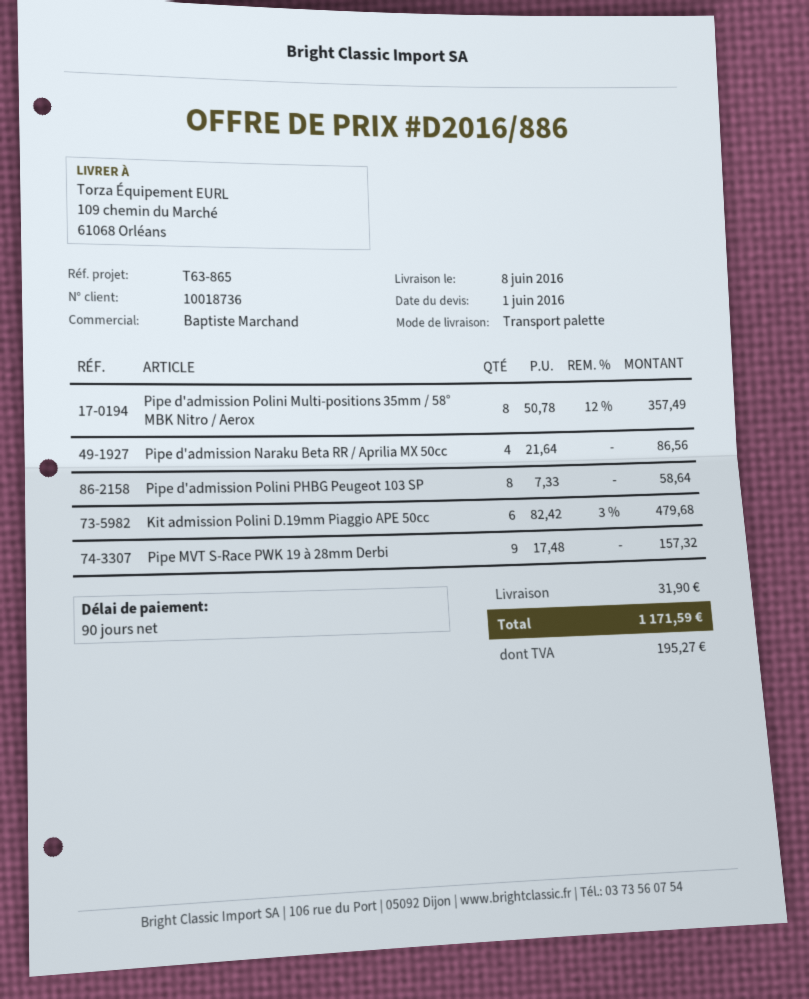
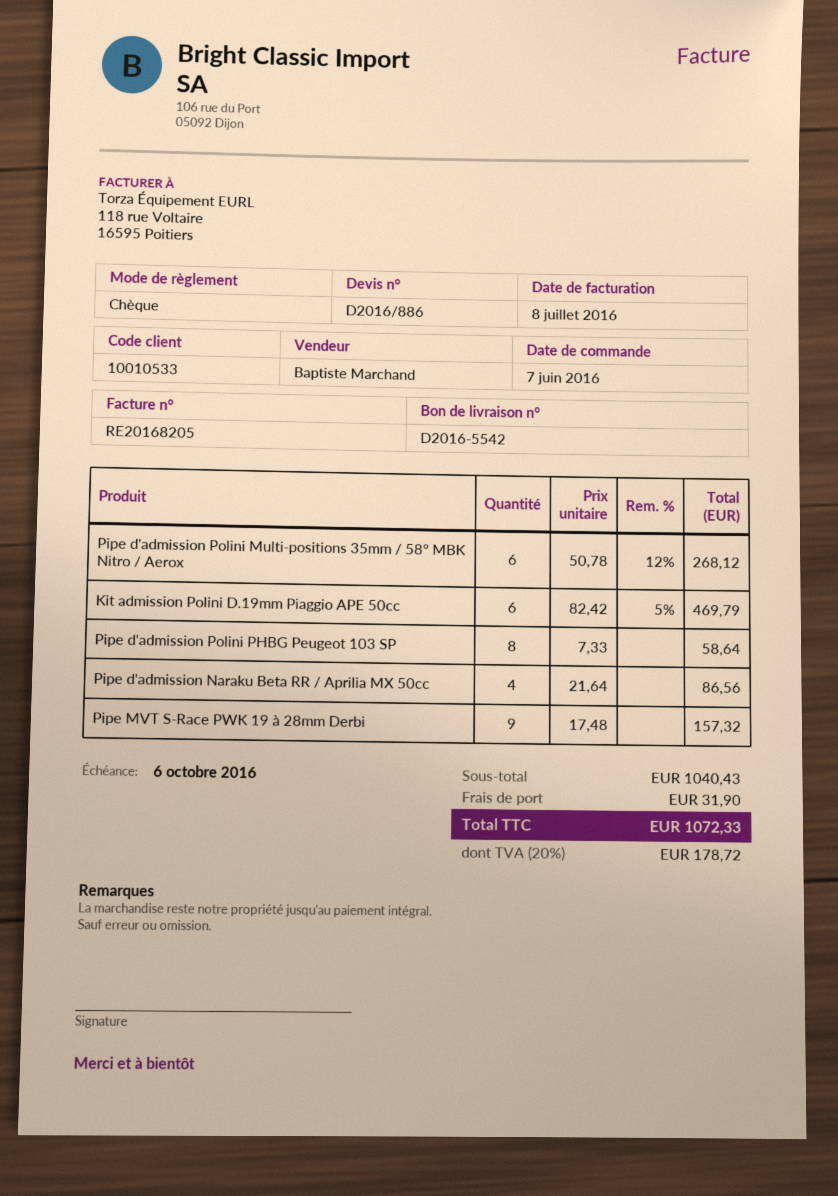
customer number: 10018736 -> 10010533
Pipe d'admission Polini Multi-positions 35mm / 58° MBK Nitro / Aerox: 8 x 50.78 - 12% = 357.49 -> 6 x 50.78 - 12% = 268.12
Kit admission Polini D.19mm Piaggio APE 50cc: 6 x 82.42 - 3% = 479.68 -> 6 x 82.42 - 5% = 469.79
tax: 195.27 -> 178.72
total: 1171.59 -> 1072.33

